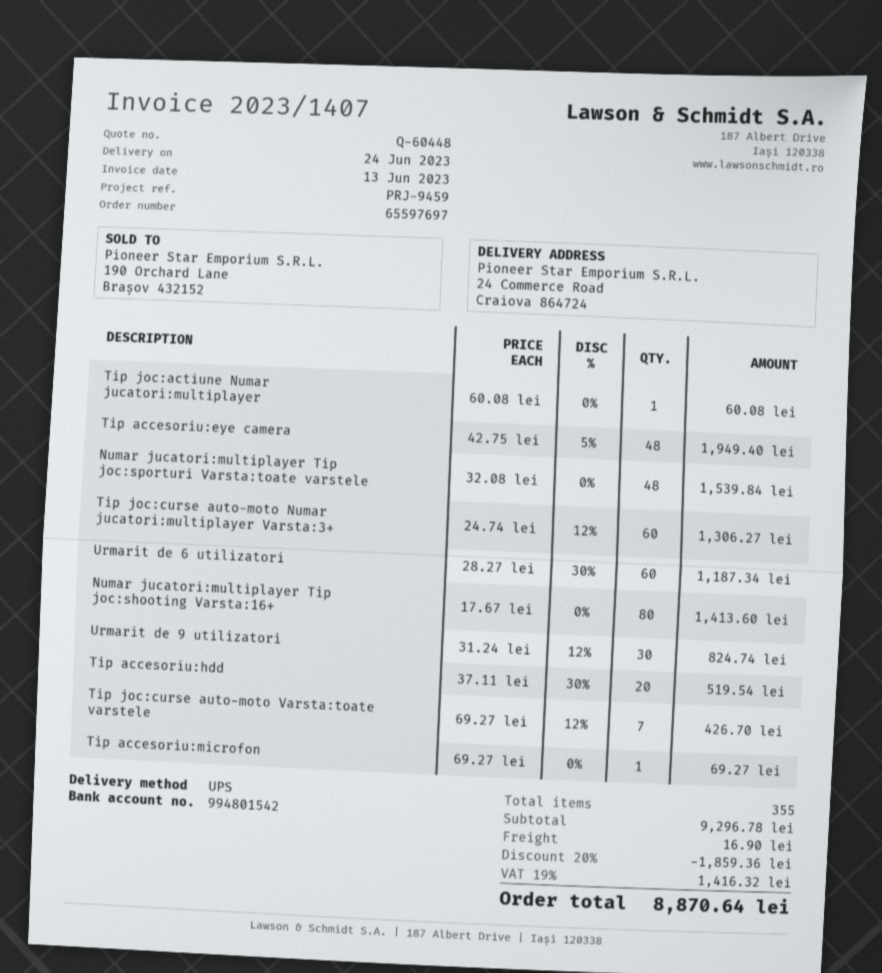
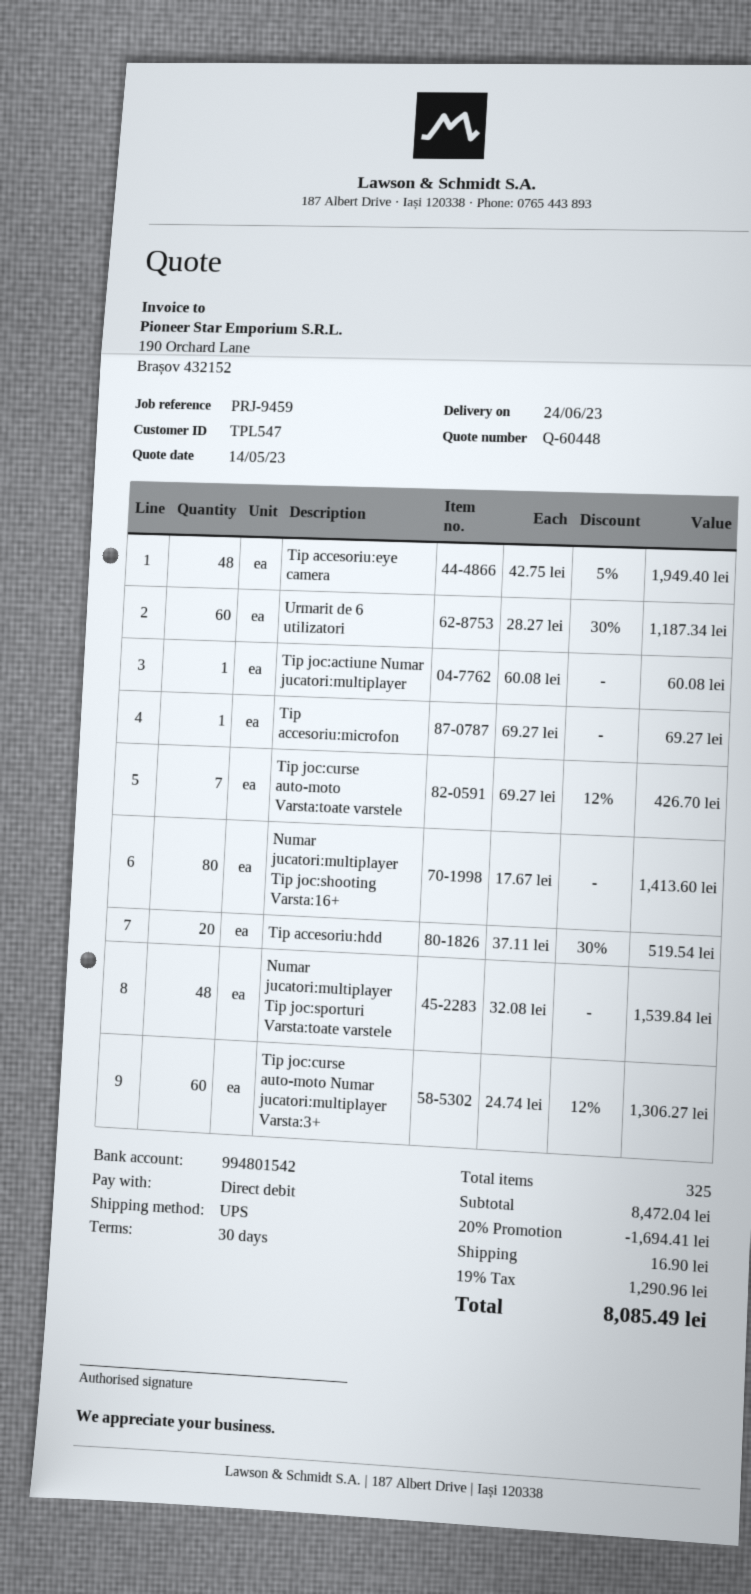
Urmarit de 9 utilizatori: 30 x 31.24 - 12% = 824.74 -> none
total quantity: 355 -> 325
subtotal: 9296.78 -> 8472.04
discount: 20% = 1859.36 -> 20% = 1694.41
tax: 19% = 1416.32 -> 19% = 1290.96
total: 8870.64 -> 8085.49

